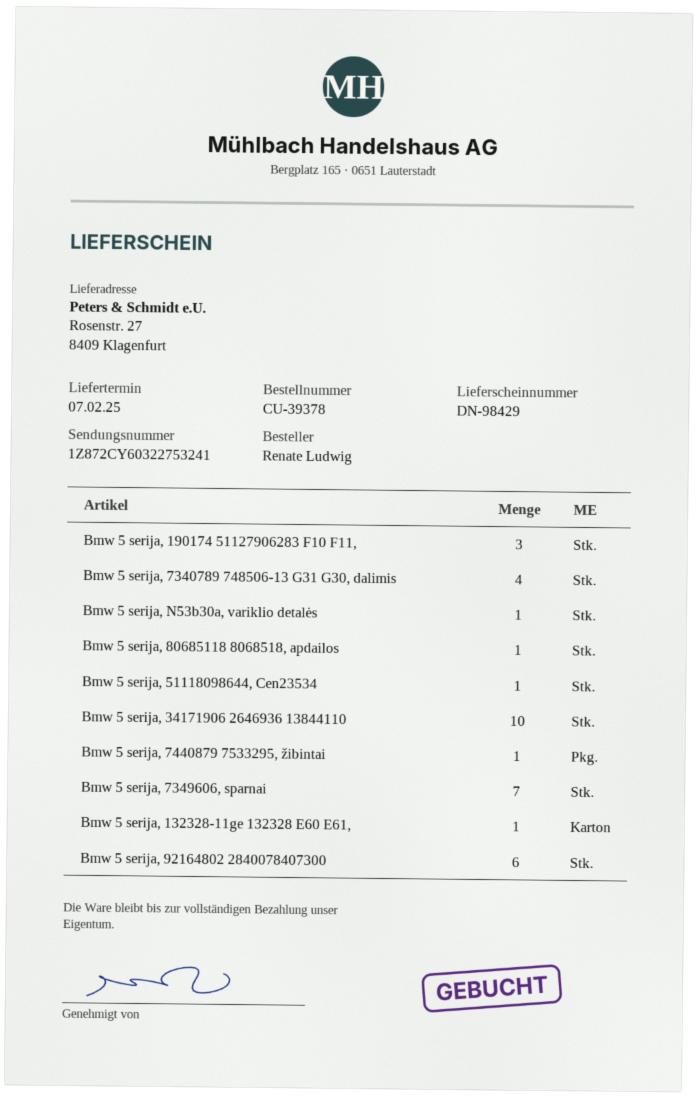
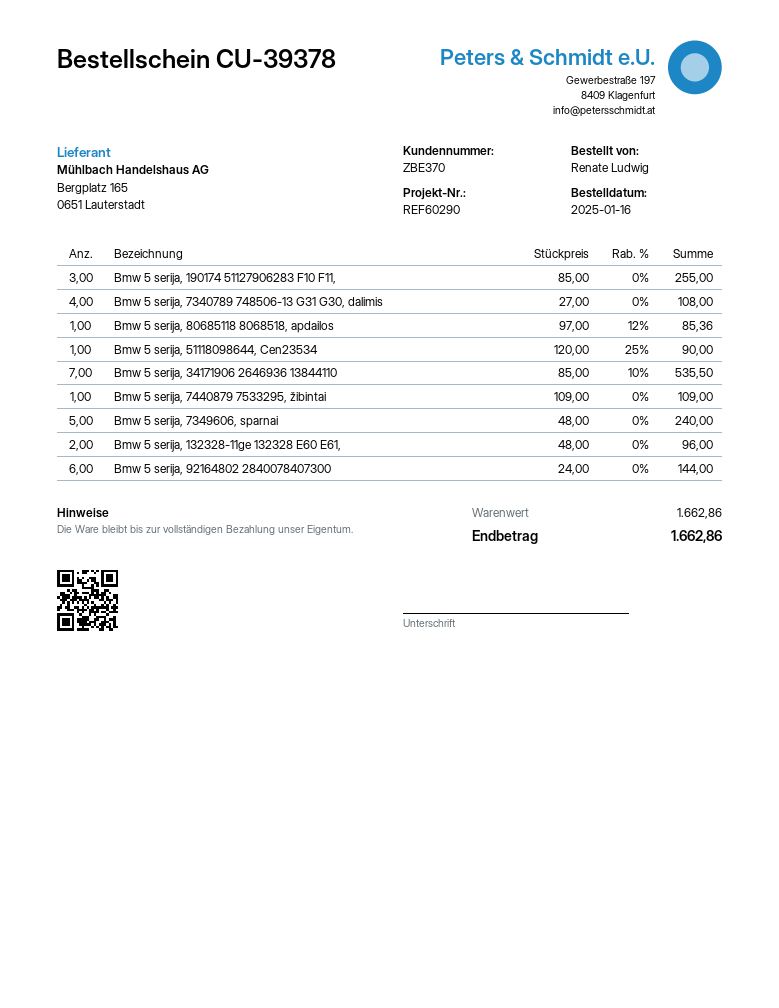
Bmw 5 serija, N53b30a, variklio detalės: 1 -> none
Bmw 5 serija, 34171906 2646936 13844110: 10 -> 7
Bmw 5 serija, 7349606, sparnai: 7 -> 5
Bmw 5 serija, 132328-11ge 132328 E60 E61,: 1 -> 2

